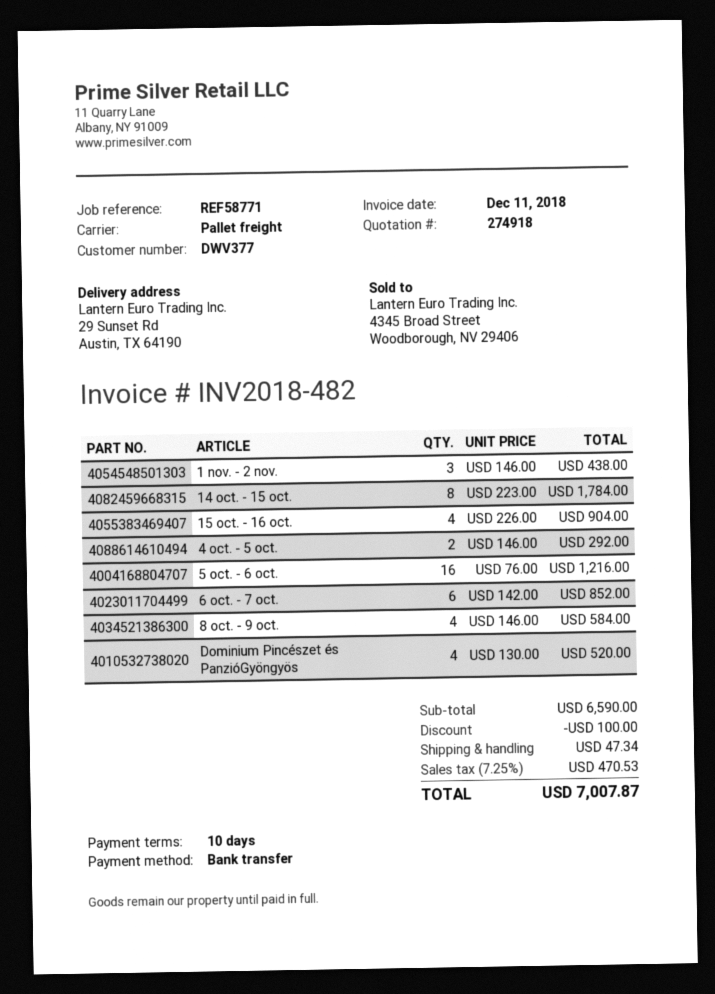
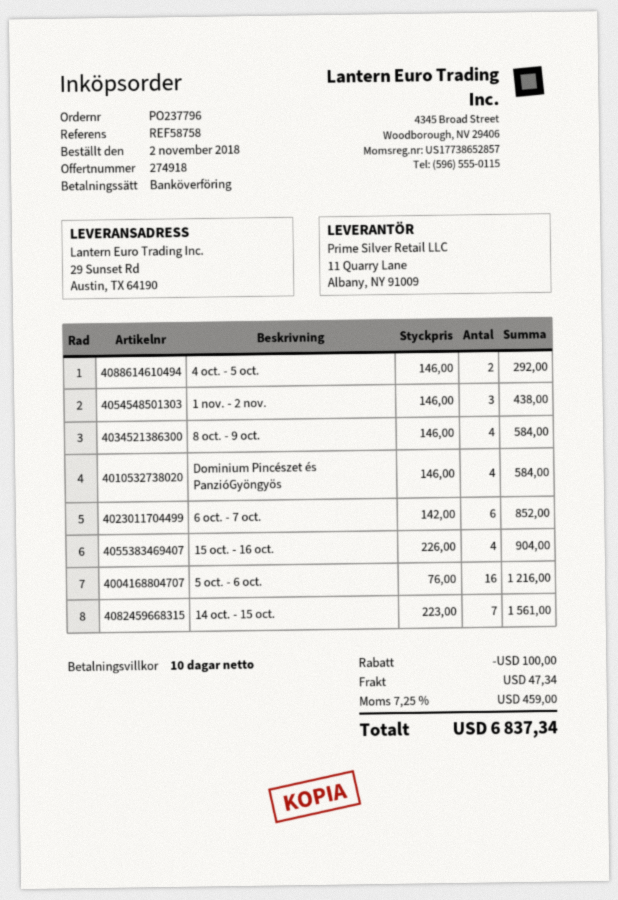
reference: REF58771 -> REF58758
14 oct. - 15 oct.: 8 x 223.00 = 1784.00 -> 7 x 223.00 = 1561.00
Dominium Pincészet és PanzióGyöngyös: 4 x 130.00 = 520.00 -> 4 x 146.00 = 584.00
tax: 7.25% = 470.53 -> 7.25% = 459.00
total: 7007.87 -> 6837.34

